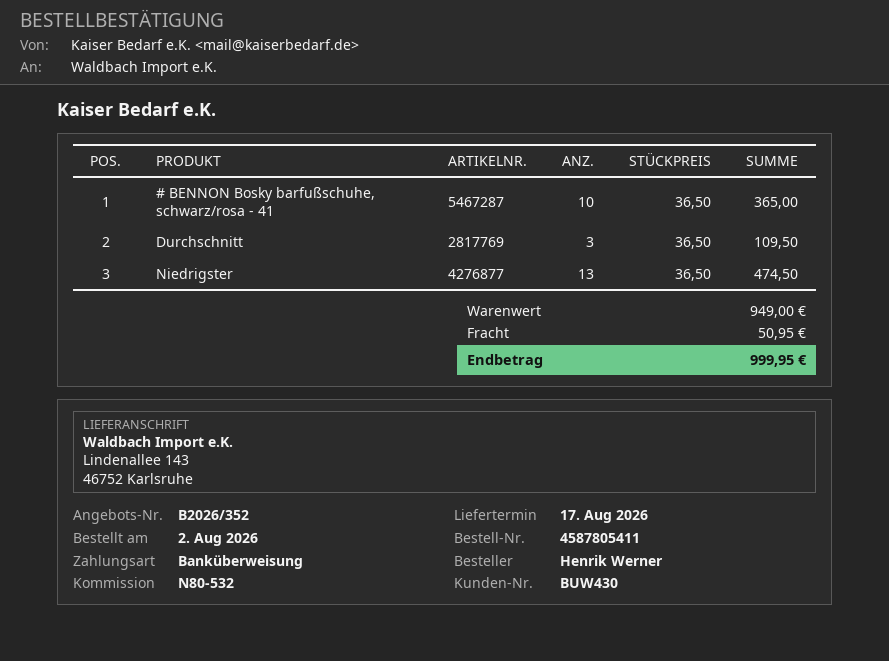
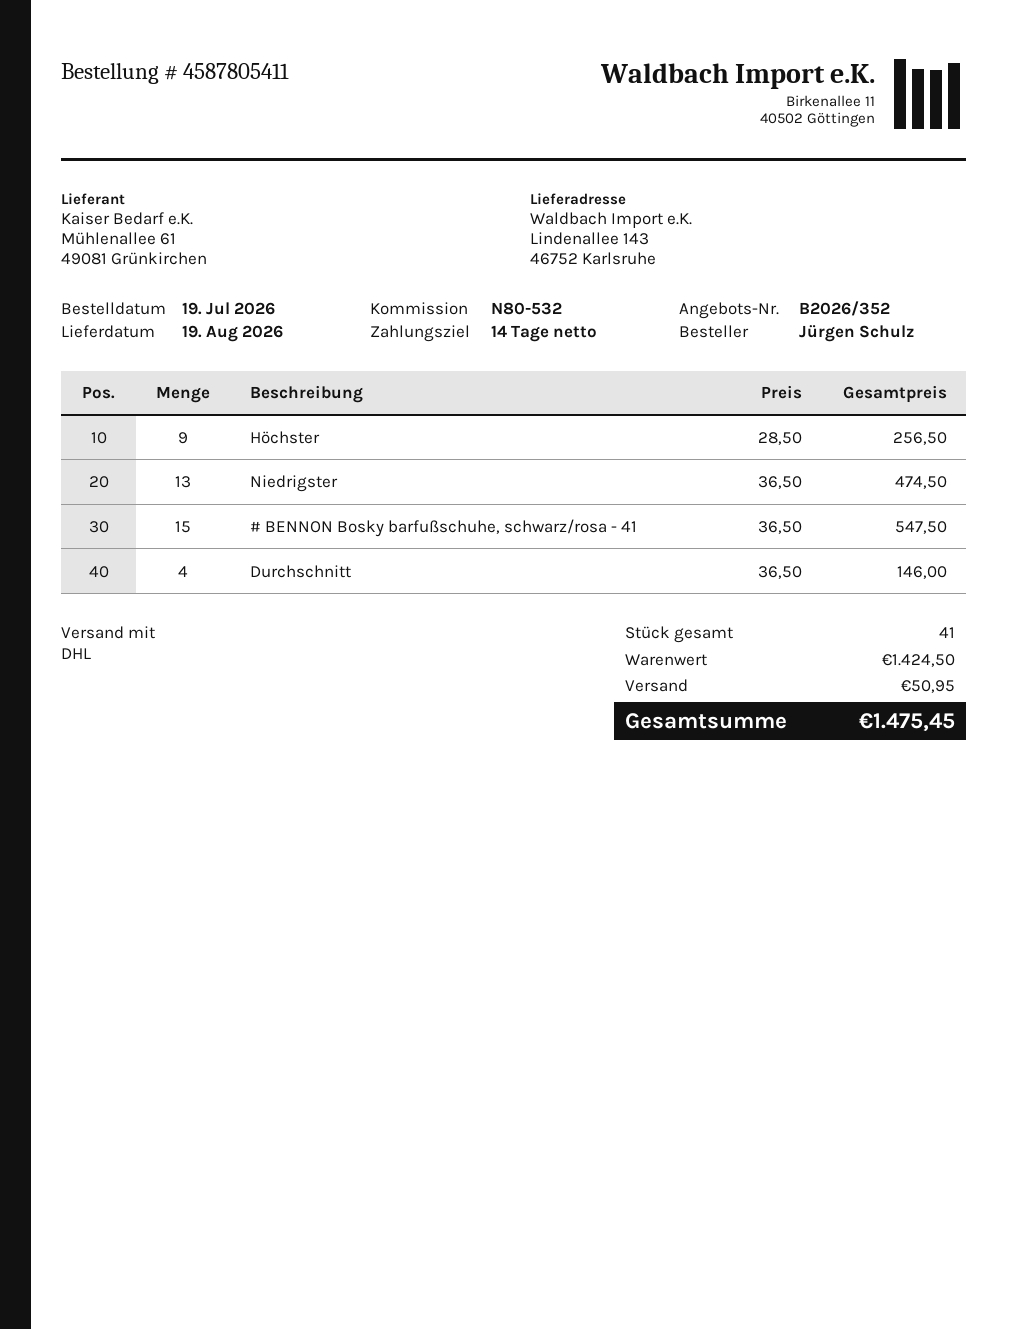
order date: 2026-08-02 -> 2026-07-19
delivery date: 2026-08-17 -> 2026-08-19
ordered by: Henrik Werner -> Jürgen Schulz
# BENNON Bosky barfußschuhe, schwarz/rosa - 41: 10 x 36.50 = 365.00 -> 15 x 36.50 = 547.50
Durchschnitt: 3 x 36.50 = 109.50 -> 4 x 36.50 = 146.00
Höchster: none -> 9 x 28.50 = 256.50
subtotal: 949.00 -> 1424.50
total: 999.95 -> 1475.45

